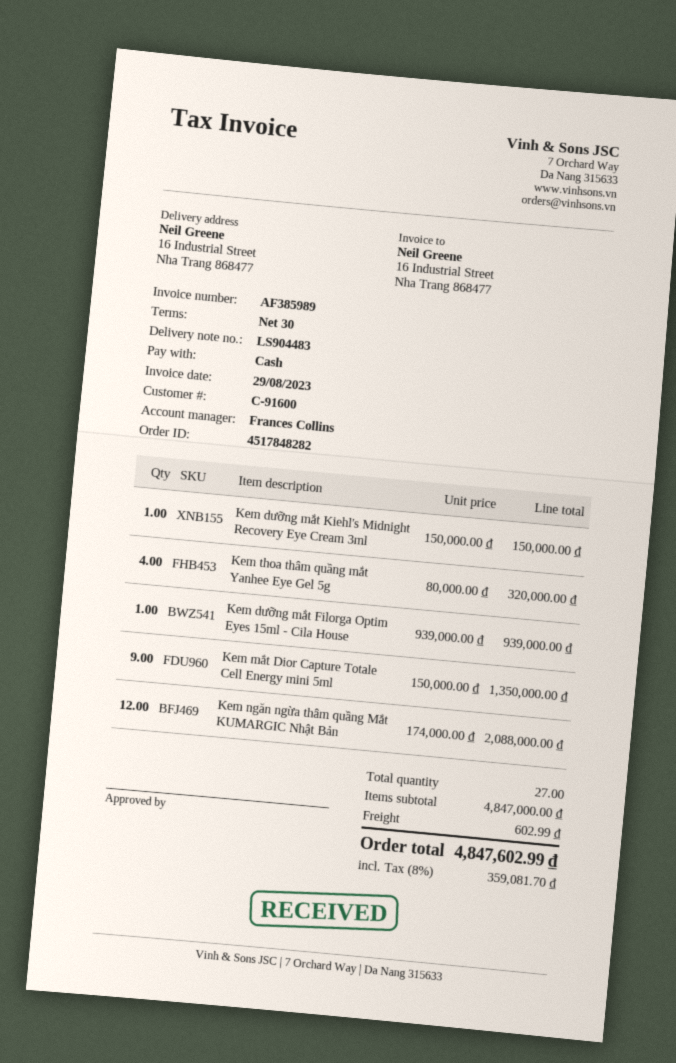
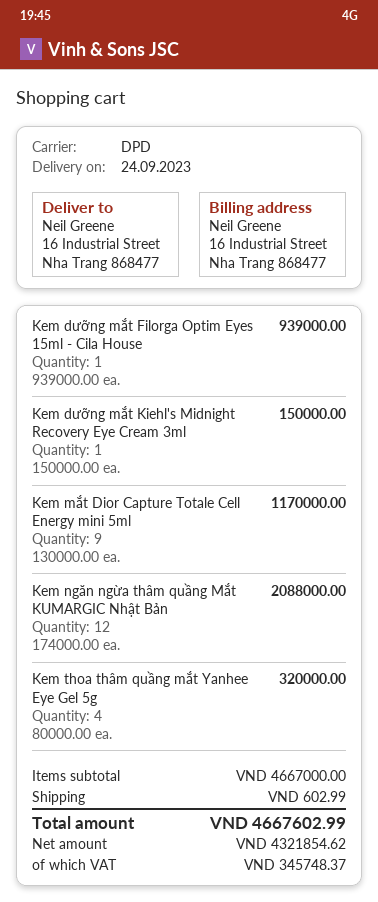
Kem mắt Dior Capture Totale Cell Energy mini 5ml: 9 x 150000.00 = 1350000.00 -> 9 x 130000.00 = 1170000.00
subtotal: 4847000.00 -> 4667000.00
tax: 359081.70 -> 345748.37
total: 4847602.99 -> 4667602.99

